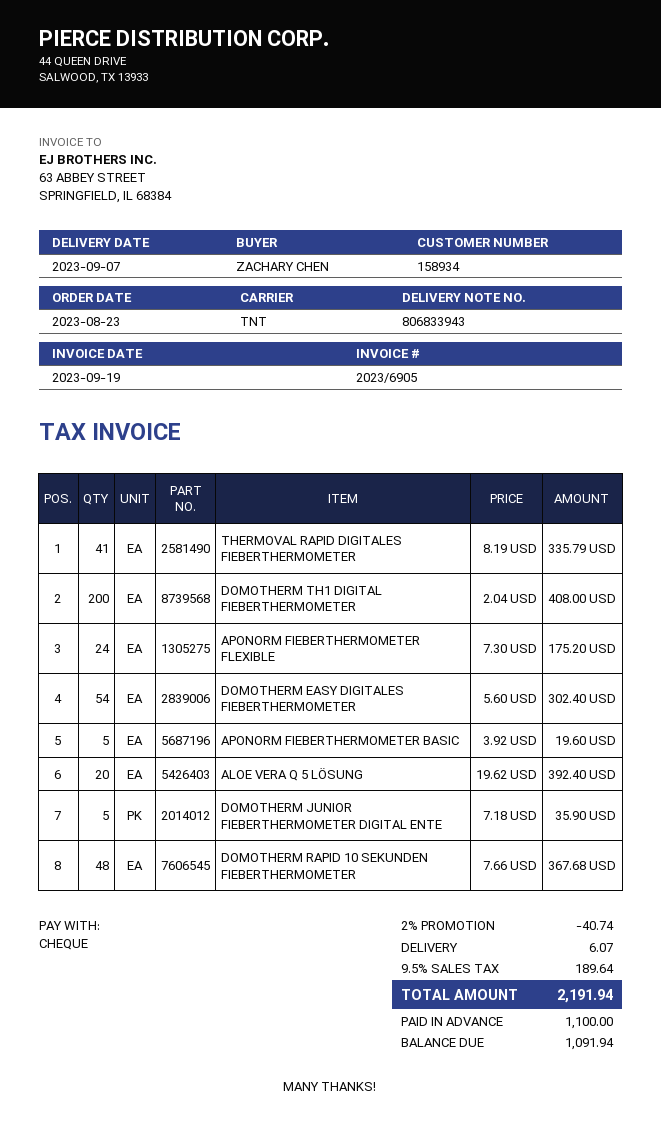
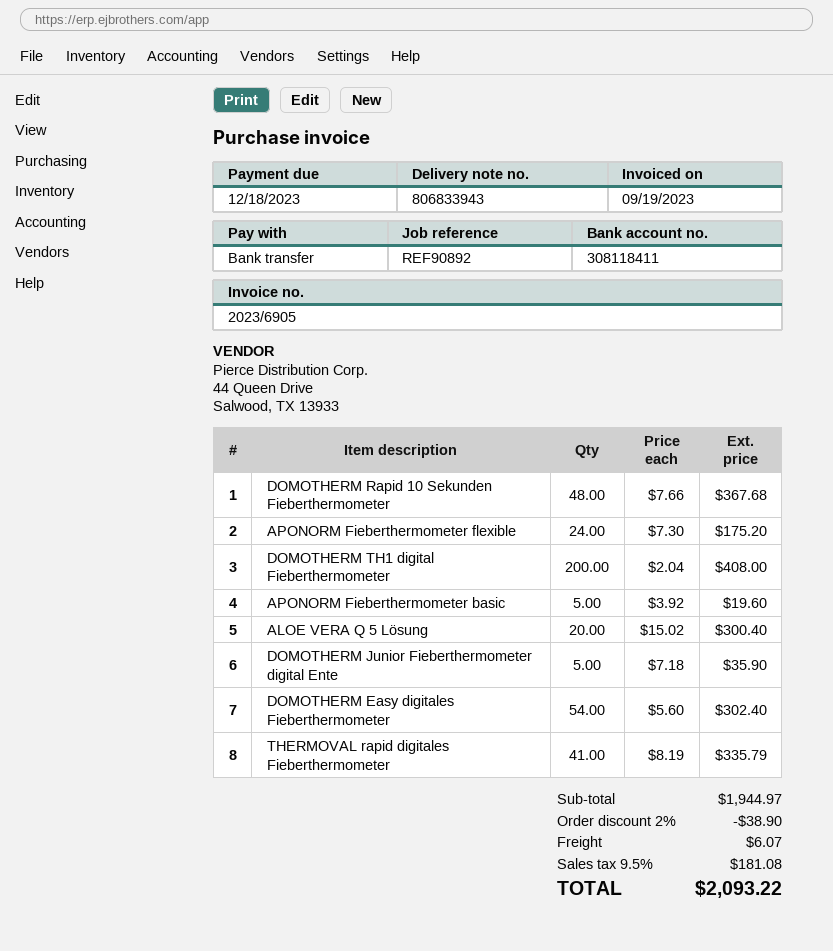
payment method: cheque -> bank transfer
ALOE VERA Q 5 LÖSUNG: 20 x 19.62 = 392.40 -> 20 x 15.02 = 300.40
discount: 2% = 40.74 -> 2% = 38.90
tax: 9.5% = 189.64 -> 9.5% = 181.08
total: 2191.94 -> 2093.22

